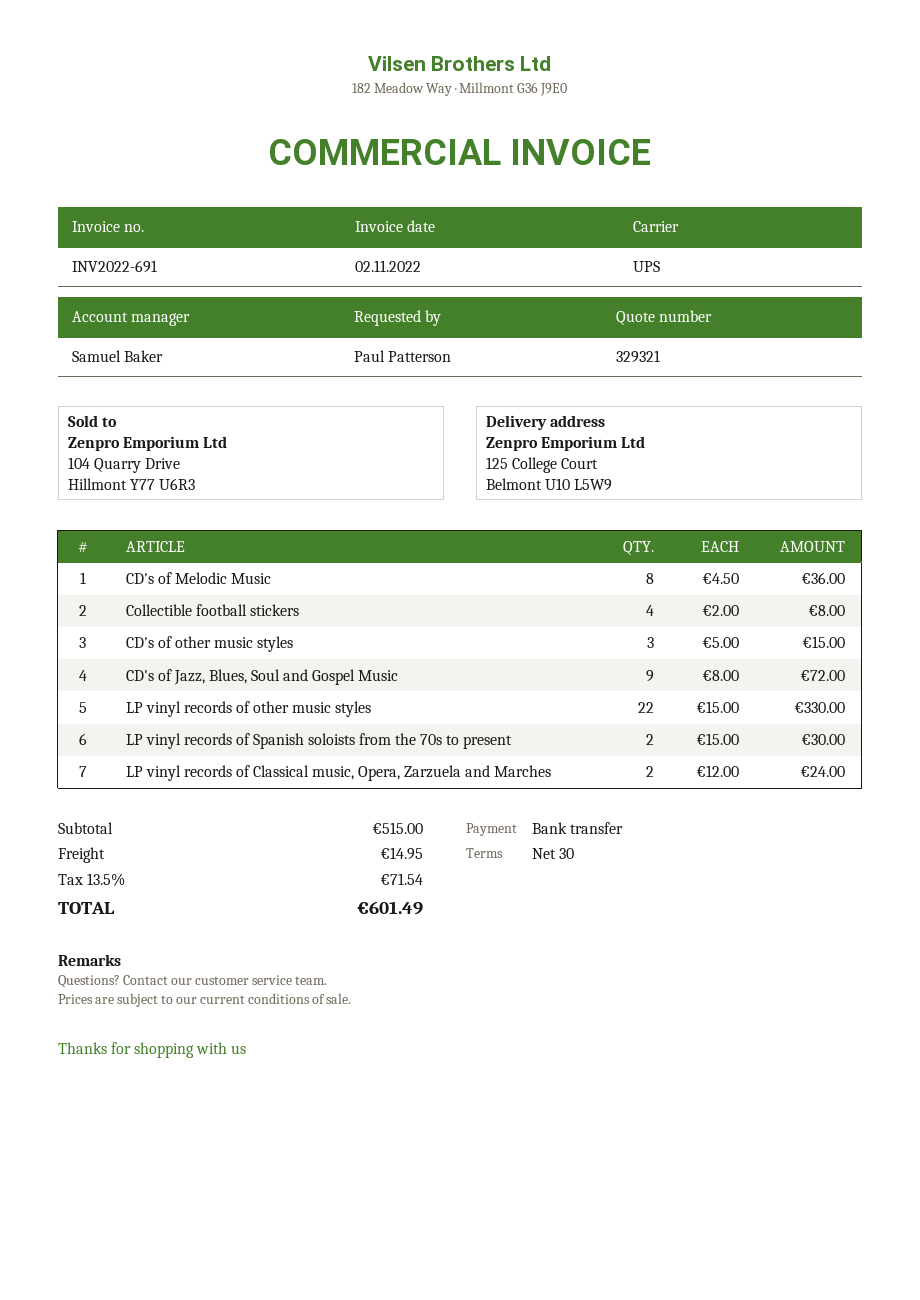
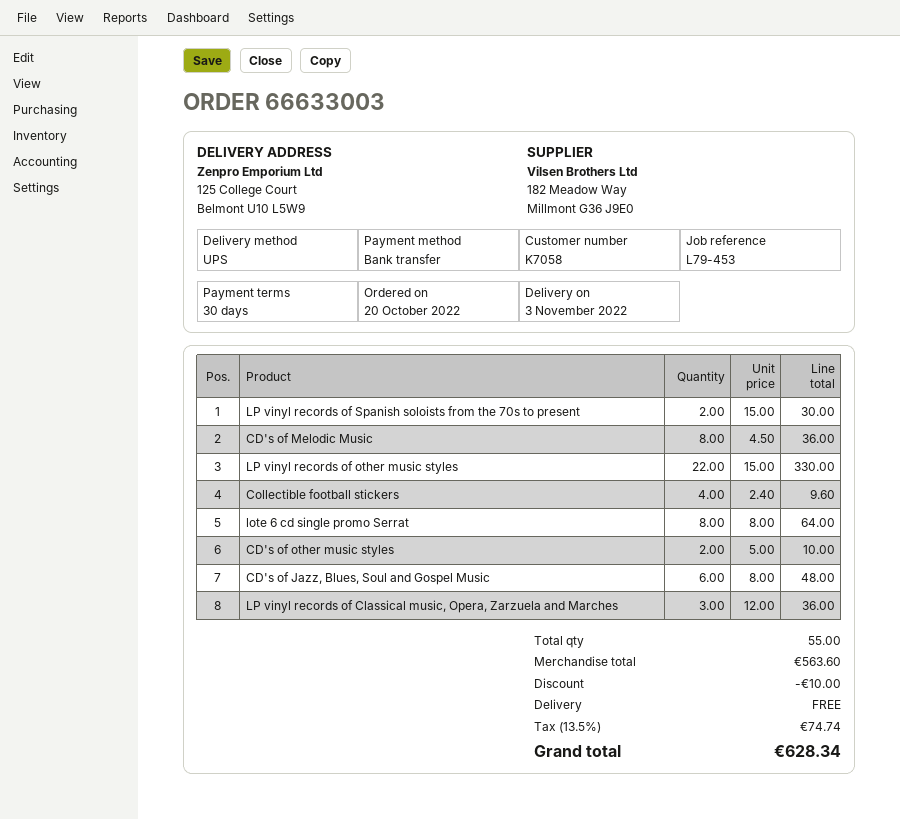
Collectible football stickers: 4 x 2.00 = 8.00 -> 4 x 2.40 = 9.60
CD's of other music styles: 3 x 5.00 = 15.00 -> 2 x 5.00 = 10.00
CD's of Jazz, Blues, Soul and Gospel Music: 9 x 8.00 = 72.00 -> 6 x 8.00 = 48.00
LP vinyl records of Classical music, Opera, Zarzuela and Marches: 2 x 12.00 = 24.00 -> 3 x 12.00 = 36.00
lote 6 cd single promo Serrat: none -> 8 x 8.00 = 64.00
subtotal: 515.00 -> 563.60
discount: none -> 10.00
shipping: 14.95 -> 0.00
tax: 13.5% = 71.54 -> 13.5% = 74.74
total: 601.49 -> 628.34

